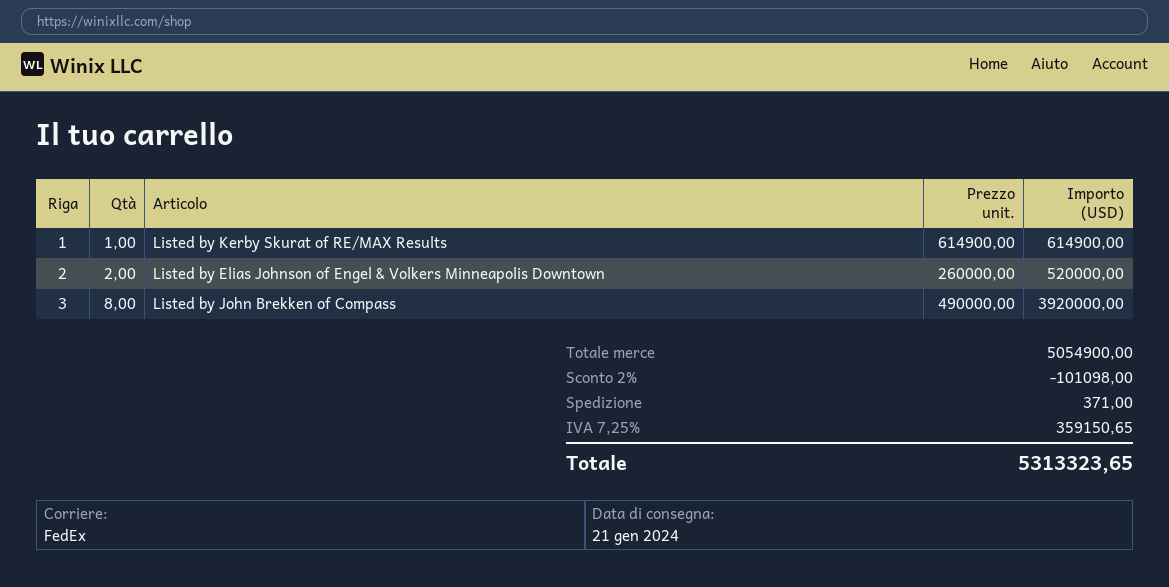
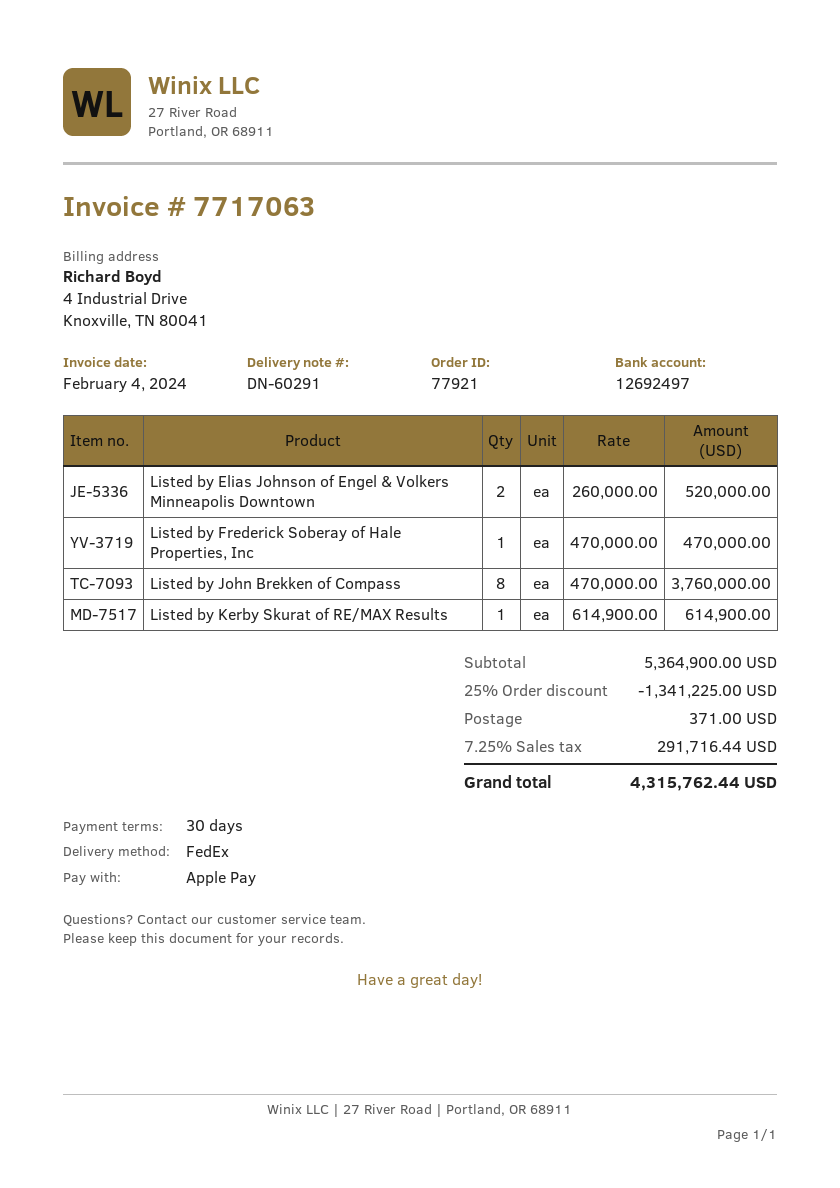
Listed by John Brekken of Compass: 8 x 490000.00 = 3920000.00 -> 8 x 470000.00 = 3760000.00
Listed by Frederick Soberay of Hale Properties, Inc: none -> 1 x 470000.00 = 470000.00
subtotal: 5054900.00 -> 5364900.00
discount: 2% = 101098.00 -> 25% = 1341225.00
tax: 7.25% = 359150.65 -> 7.25% = 291716.44
total: 5313323.65 -> 4315762.44

